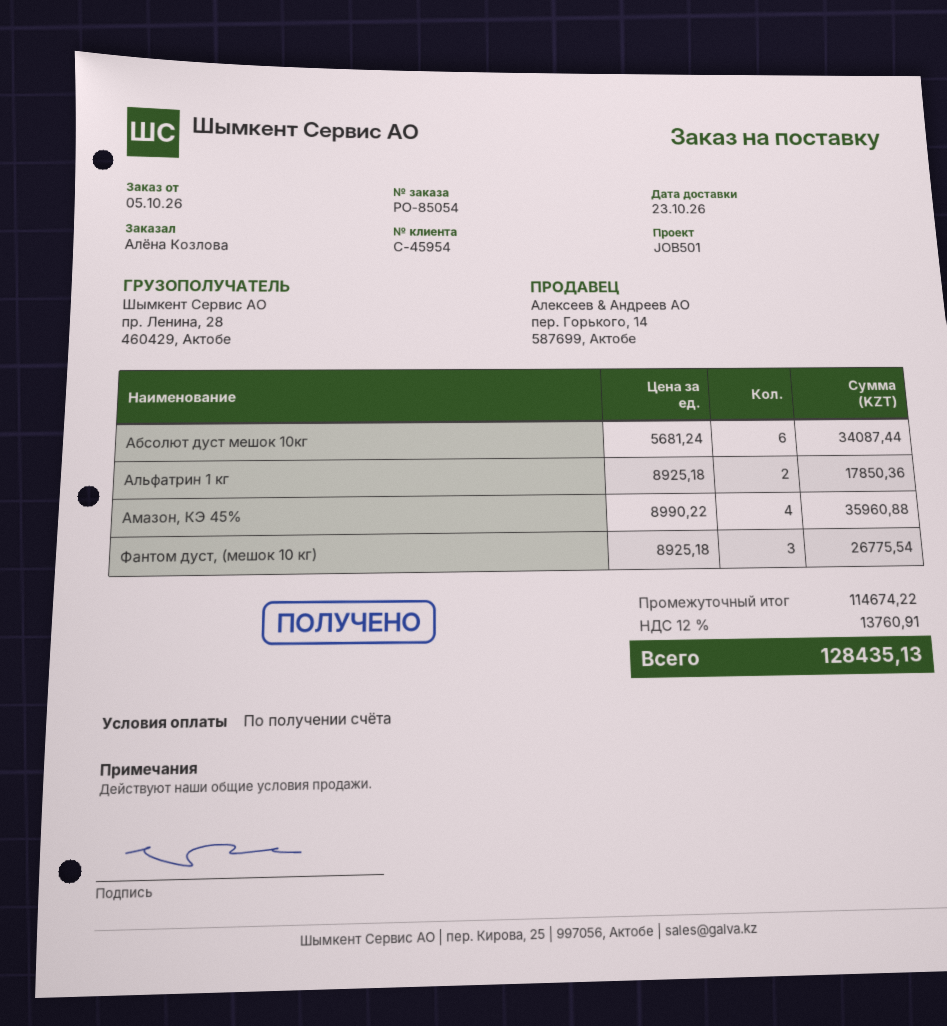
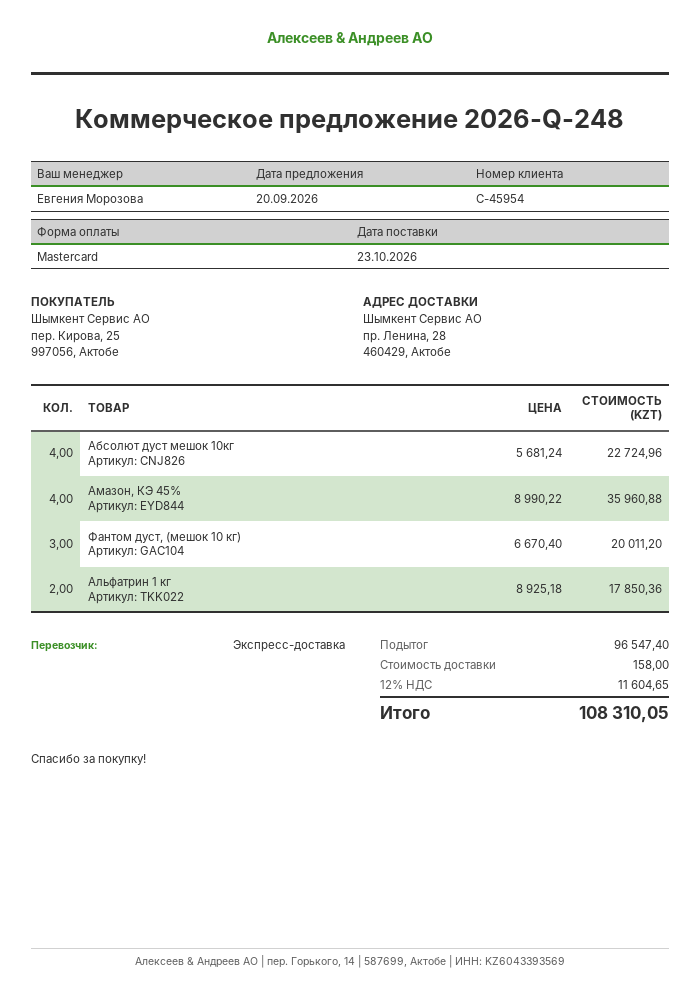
Абсолют дуст мешок 10кг: 6 x 5681.24 = 34087.44 -> 4 x 5681.24 = 22724.96
Фантом дуст, (мешок 10 кг): 3 x 8925.18 = 26775.54 -> 3 x 6670.40 = 20011.20
subtotal: 114674.22 -> 96547.40
shipping: none -> 158.00
tax: 12% = 13760.91 -> 12% = 11604.65
total: 128435.13 -> 108310.05

